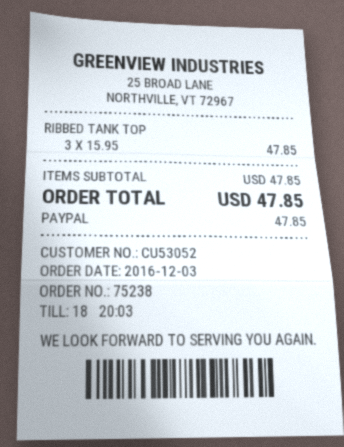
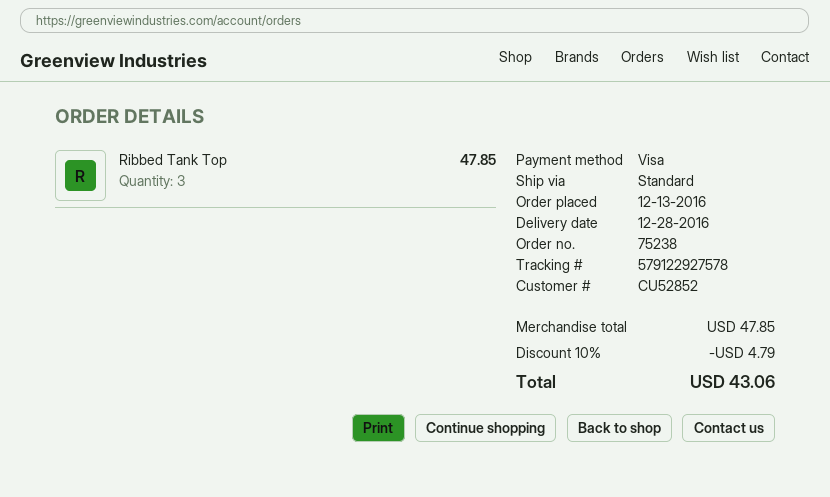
order date: 2016-12-03 -> 2016-12-13
customer number: CU53052 -> CU52852
payment method: PayPal -> Visa
discount: none -> 10% = 4.79
total: 47.85 -> 43.06

